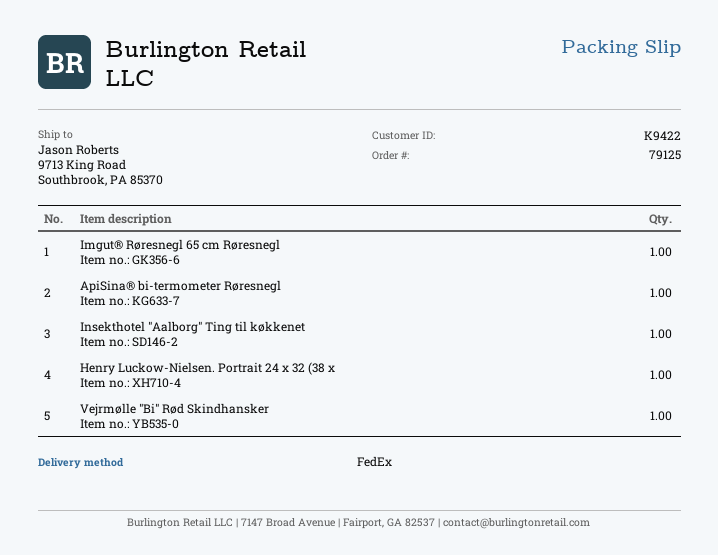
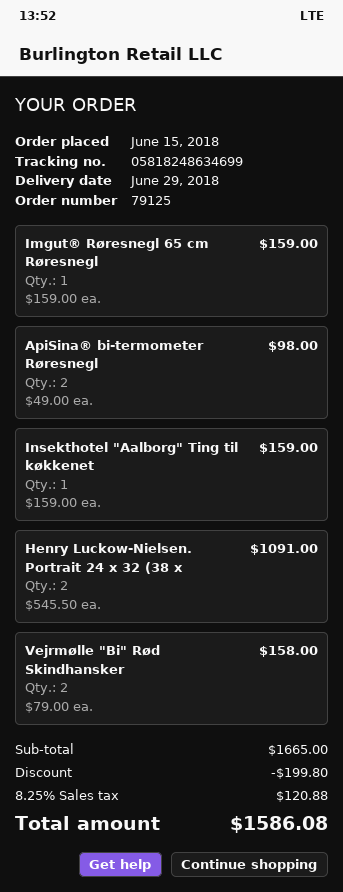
ApiSina® bi-termometer Røresnegl: 1 -> 2
Henry Luckow-Nielsen. Portrait 24 x 32 (38 x: 1 -> 2
Vejrmølle "Bi" Rød Skindhansker: 1 -> 2

